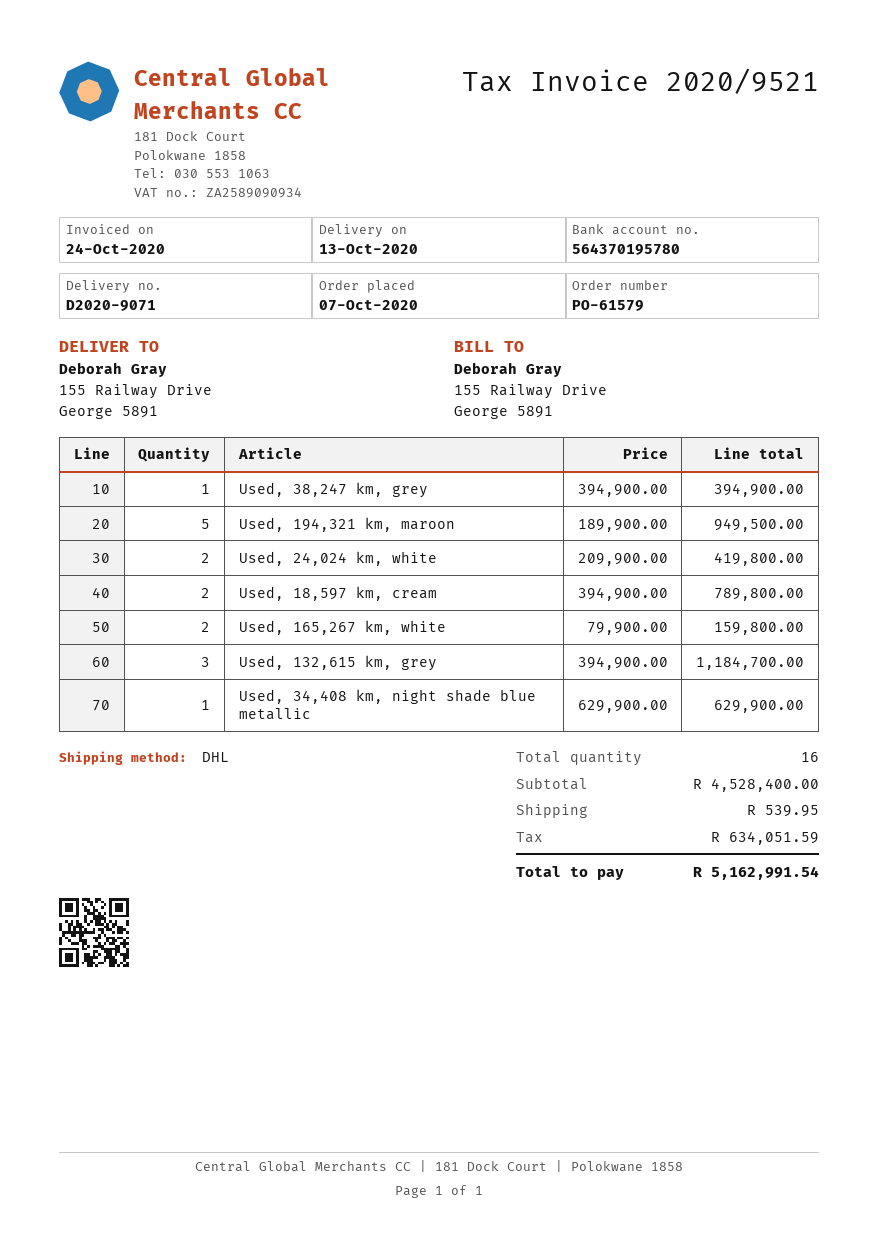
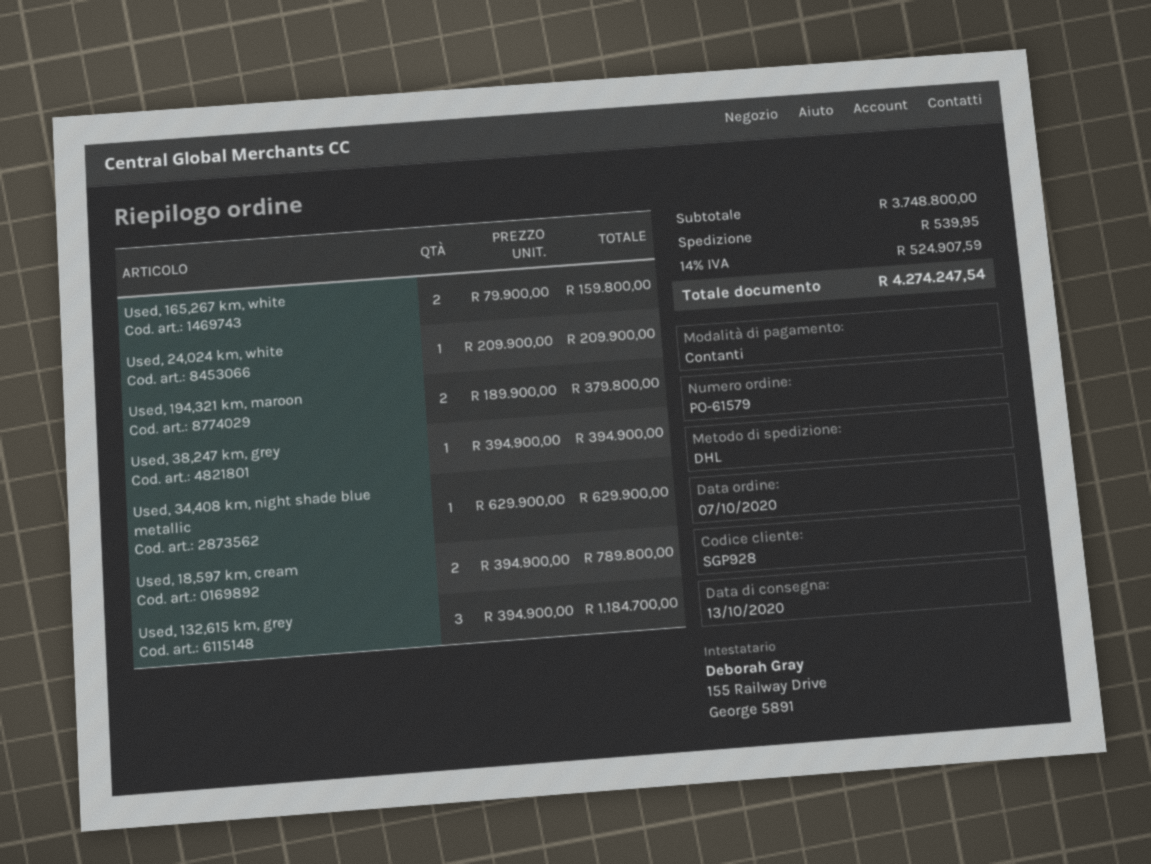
Used, 194,321 km, maroon: 5 x 189900.00 = 949500.00 -> 2 x 189900.00 = 379800.00
Used, 24,024 km, white: 2 x 209900.00 = 419800.00 -> 1 x 209900.00 = 209900.00
subtotal: 4528400.00 -> 3748800.00
tax: 634051.59 -> 524907.59
total: 5162991.54 -> 4274247.54

